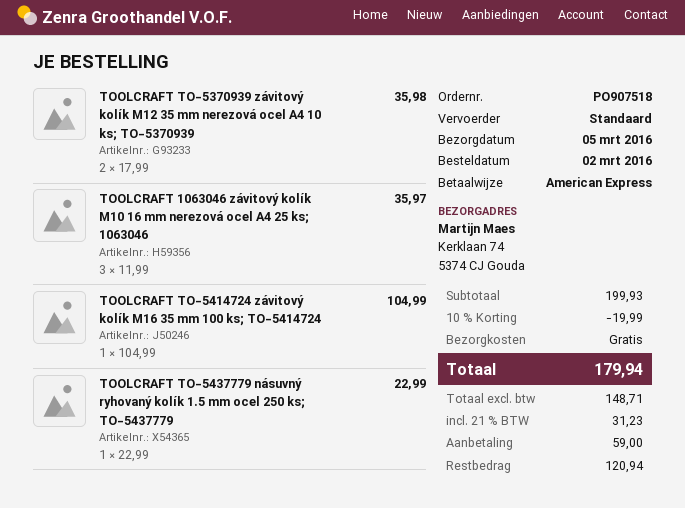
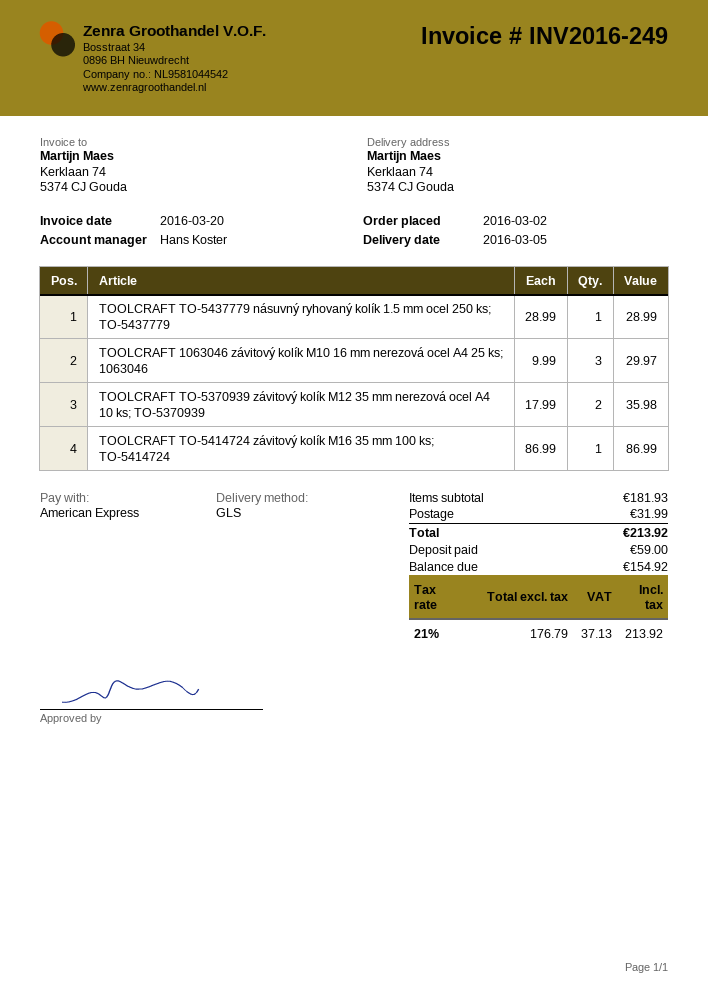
shipping method: standard -> GLS
TOOLCRAFT 1063046 závitový kolík M10 16 mm nerezová ocel A4 25 ks; 1063046: 3 x 11.99 = 35.97 -> 3 x 9.99 = 29.97
TOOLCRAFT TO-5414724 závitový kolík M16 35 mm 100 ks; TO-5414724: 1 x 104.99 = 104.99 -> 1 x 86.99 = 86.99
TOOLCRAFT TO-5437779 násuvný ryhovaný kolík 1.5 mm ocel 250 ks; TO-5437779: 1 x 22.99 = 22.99 -> 1 x 28.99 = 28.99
subtotal: 199.93 -> 181.93
discount: 10% = 19.99 -> none
shipping: 0.00 -> 31.99
net: 148.71 -> 176.79
tax: 21% = 31.23 -> 21% = 37.13
total: 179.94 -> 213.92
balance: 120.94 -> 154.92

